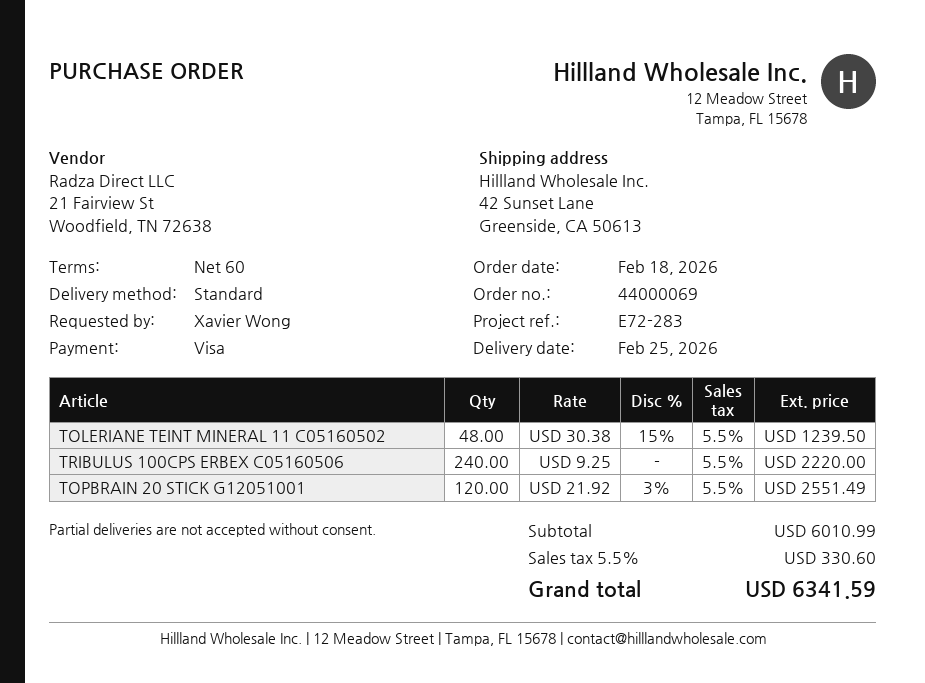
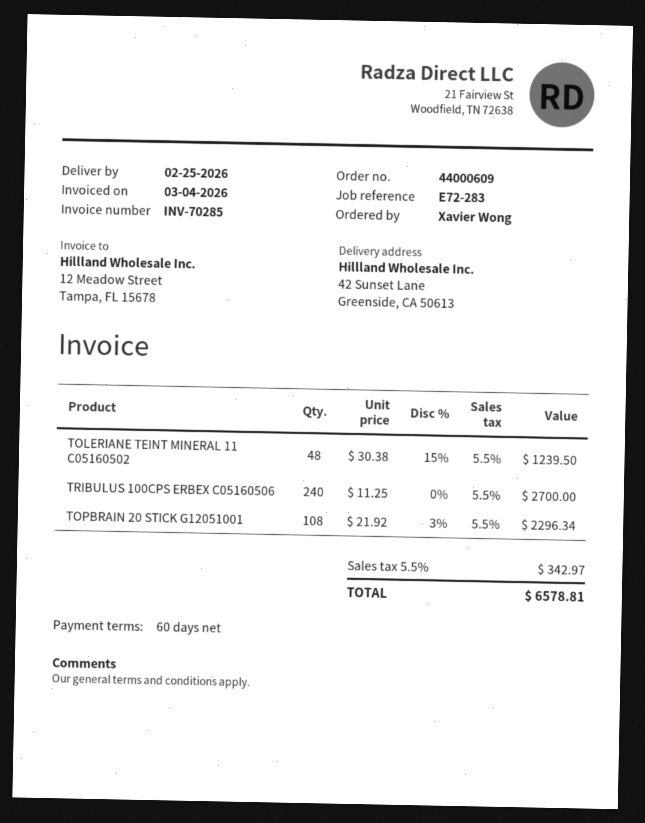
order number: 44000069 -> 44000609
TRIBULUS 100CPS ERBEX C05160506: 240 x 9.25 = 2220.00 -> 240 x 11.25 = 2700.00
TOPBRAIN 20 STICK G12051001: 120 x 21.92 - 3% = 2551.49 -> 108 x 21.92 - 3% = 2296.34
tax: 5.5% = 330.60 -> 5.5% = 342.97
total: 6341.59 -> 6578.81

